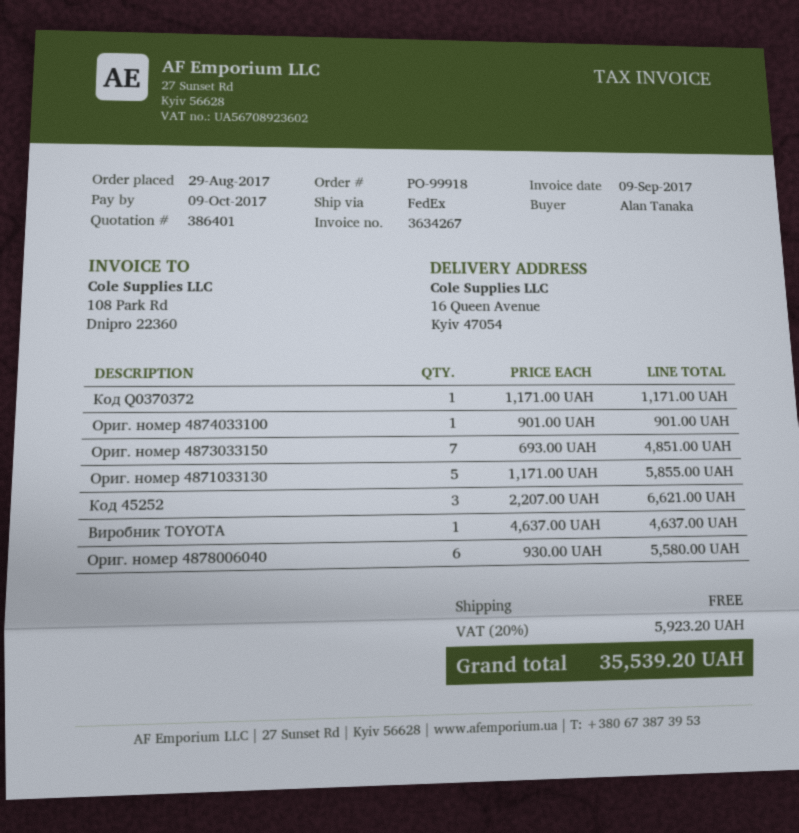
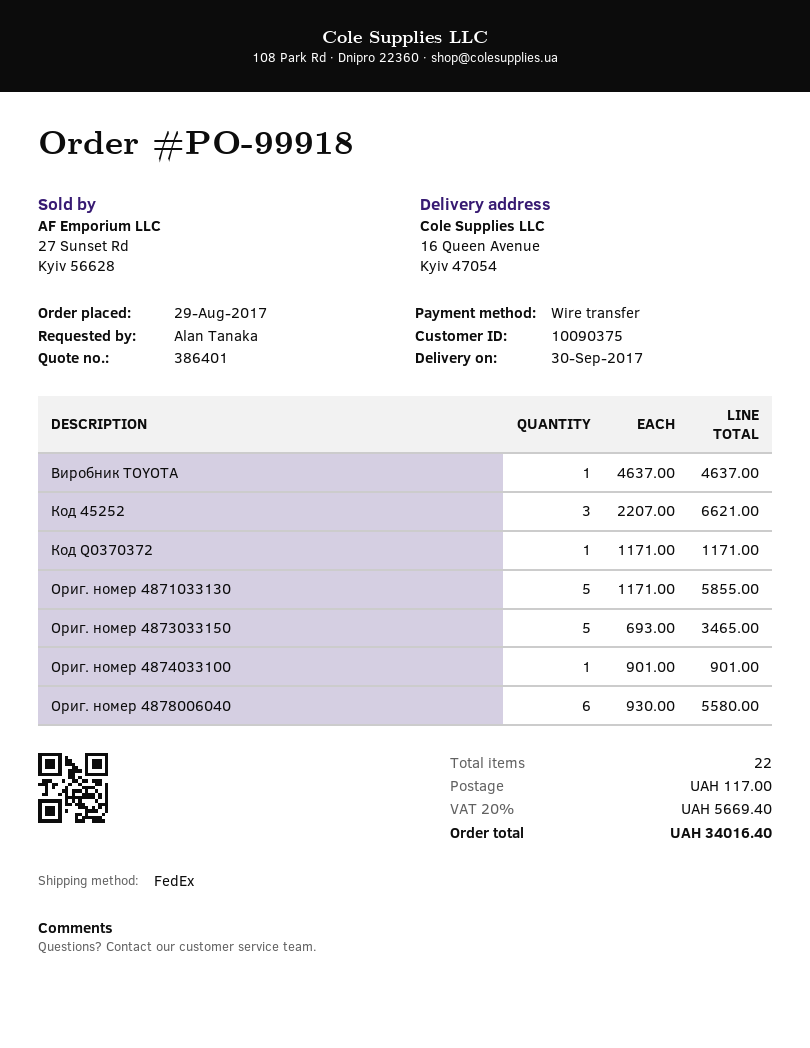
Ориг. номер 4873033150: 7 x 693.00 = 4851.00 -> 5 x 693.00 = 3465.00
shipping: 0.00 -> 117.00
tax: 20% = 5923.20 -> 20% = 5669.40
total: 35539.20 -> 34016.40

